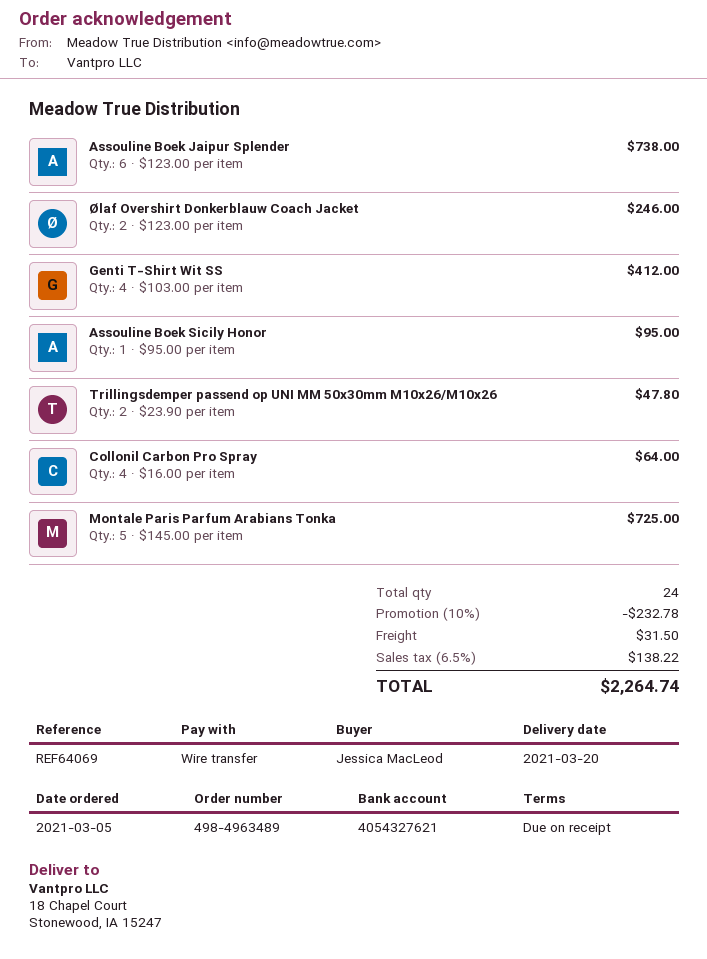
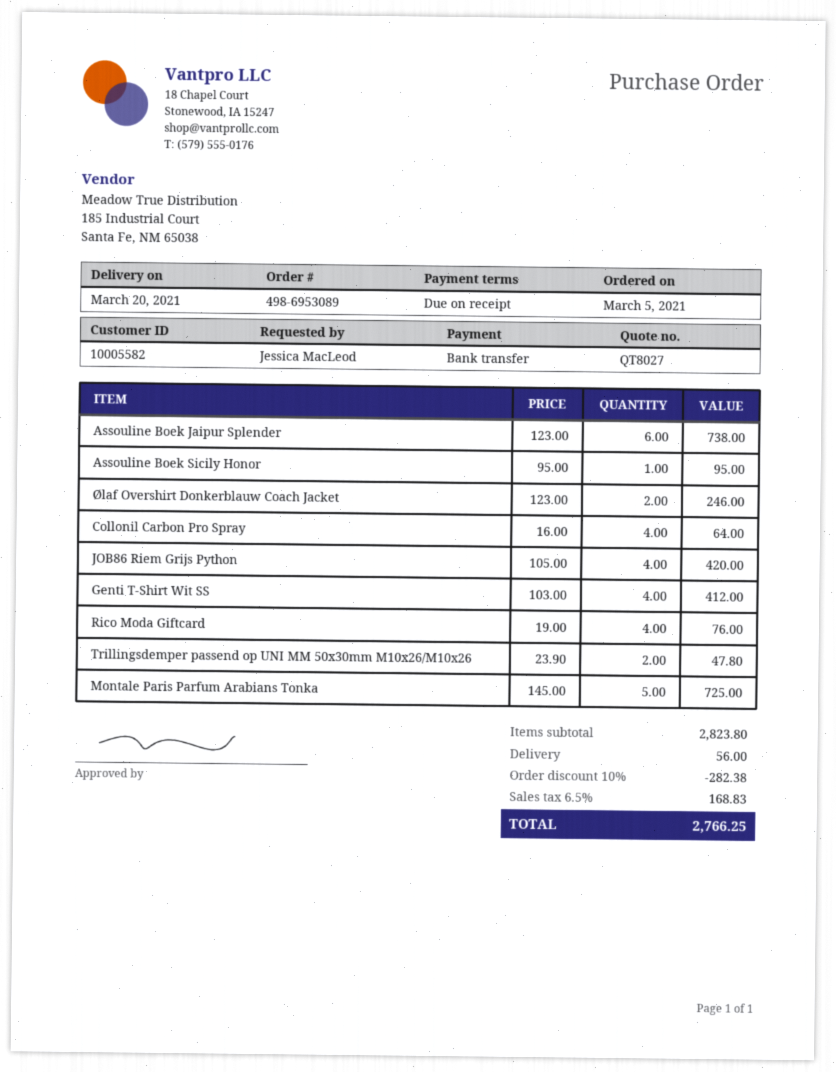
order number: 498-4963489 -> 498-6953089
JOB86 Riem Grijs Python: none -> 4 x 105.00 = 420.00
Rico Moda Giftcard: none -> 4 x 19.00 = 76.00
discount: 10% = 232.78 -> 10% = 282.38
shipping: 31.50 -> 56.00
tax: 6.5% = 138.22 -> 6.5% = 168.83
total: 2264.74 -> 2766.25

